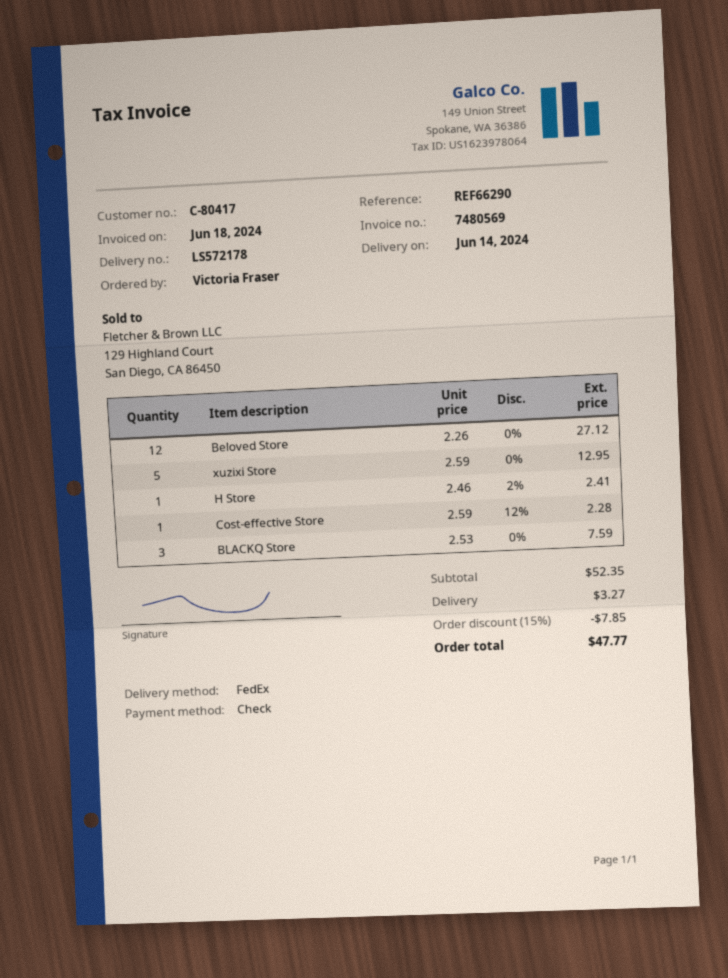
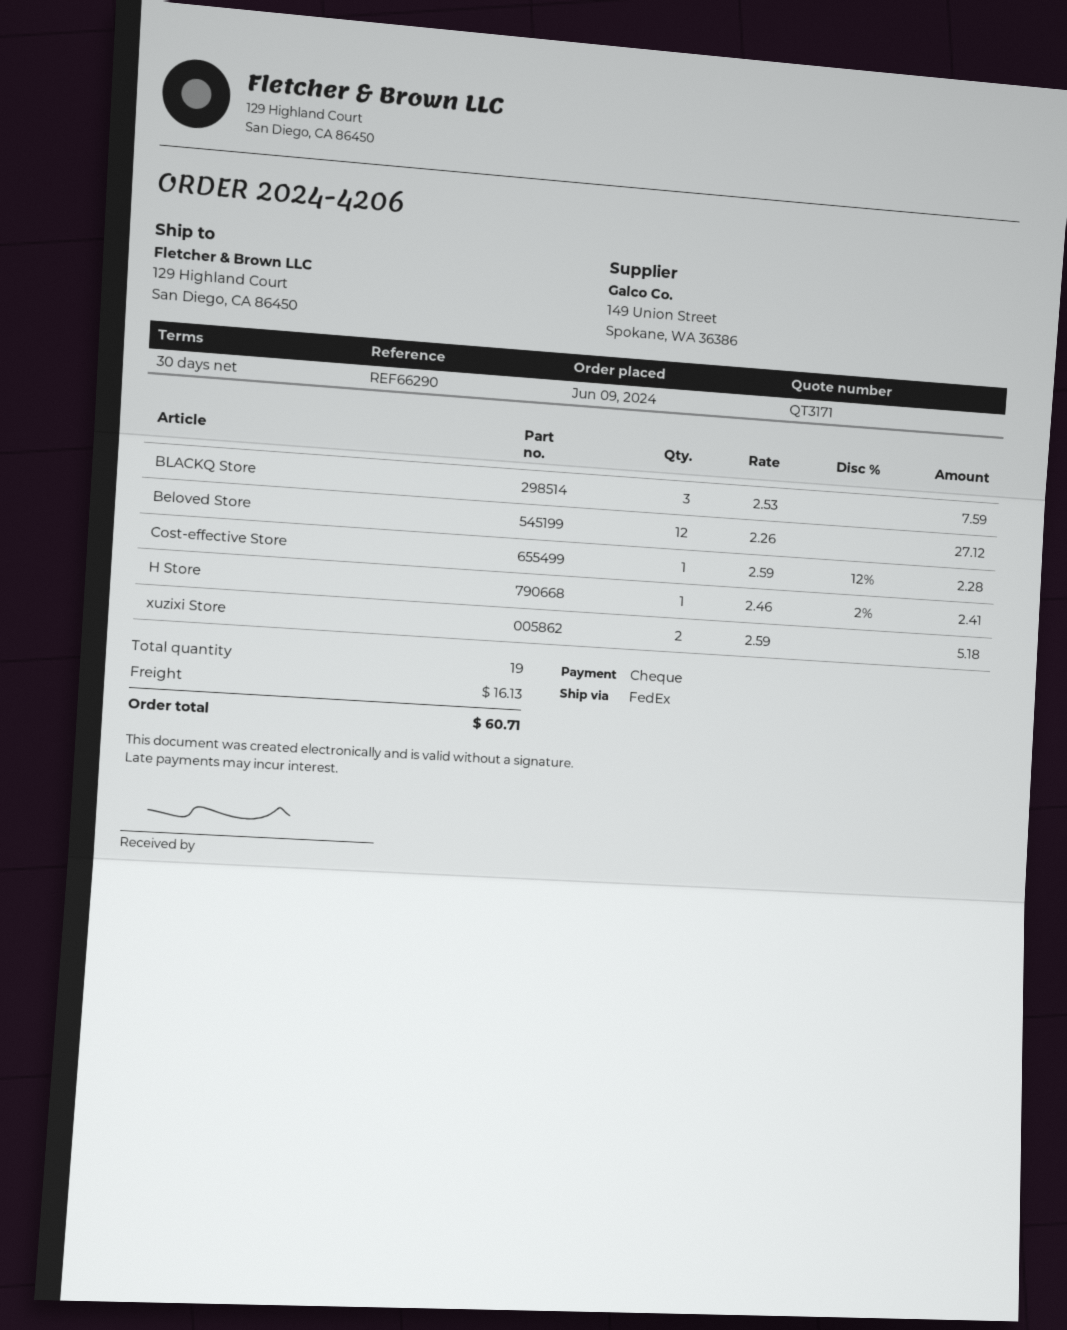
xuzixi Store: 5 x 2.59 = 12.95 -> 2 x 2.59 = 5.18
discount: 15% = 7.85 -> none
shipping: 3.27 -> 16.13
total: 47.77 -> 60.71

